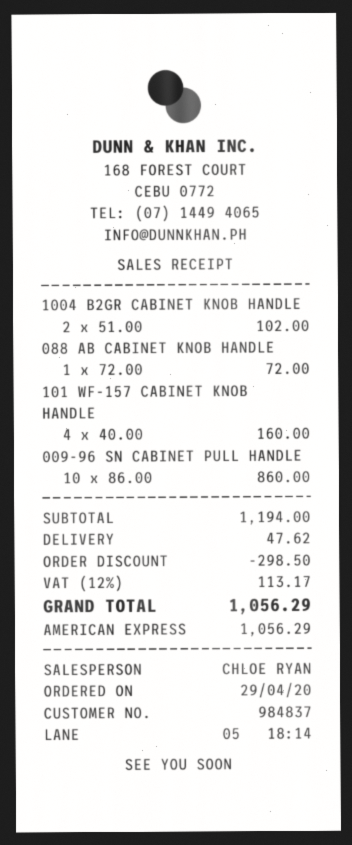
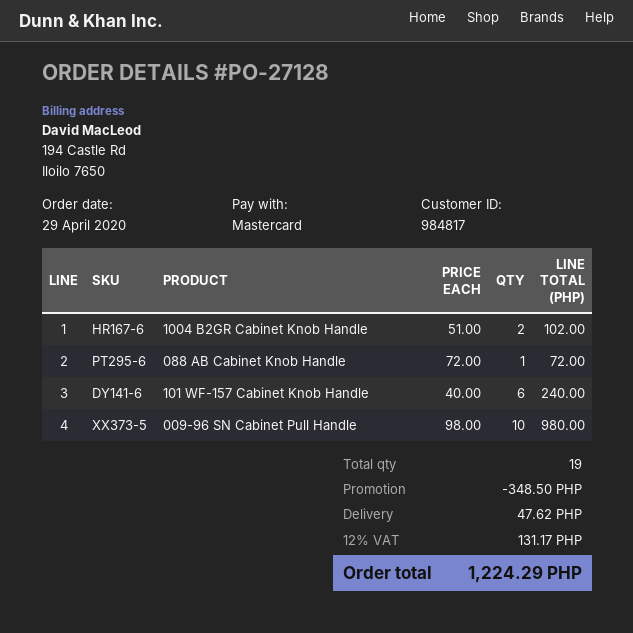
customer number: 984837 -> 984817
payment method: American Express -> Mastercard
101 WF-157 CABINET KNOB HANDLE: 4 x 40.00 = 160.00 -> 6 x 40.00 = 240.00
009-96 SN CABINET PULL HANDLE: 10 x 86.00 = 860.00 -> 10 x 98.00 = 980.00
discount: 298.50 -> 348.50
tax: 12% = 113.17 -> 12% = 131.17
total: 1056.29 -> 1224.29

